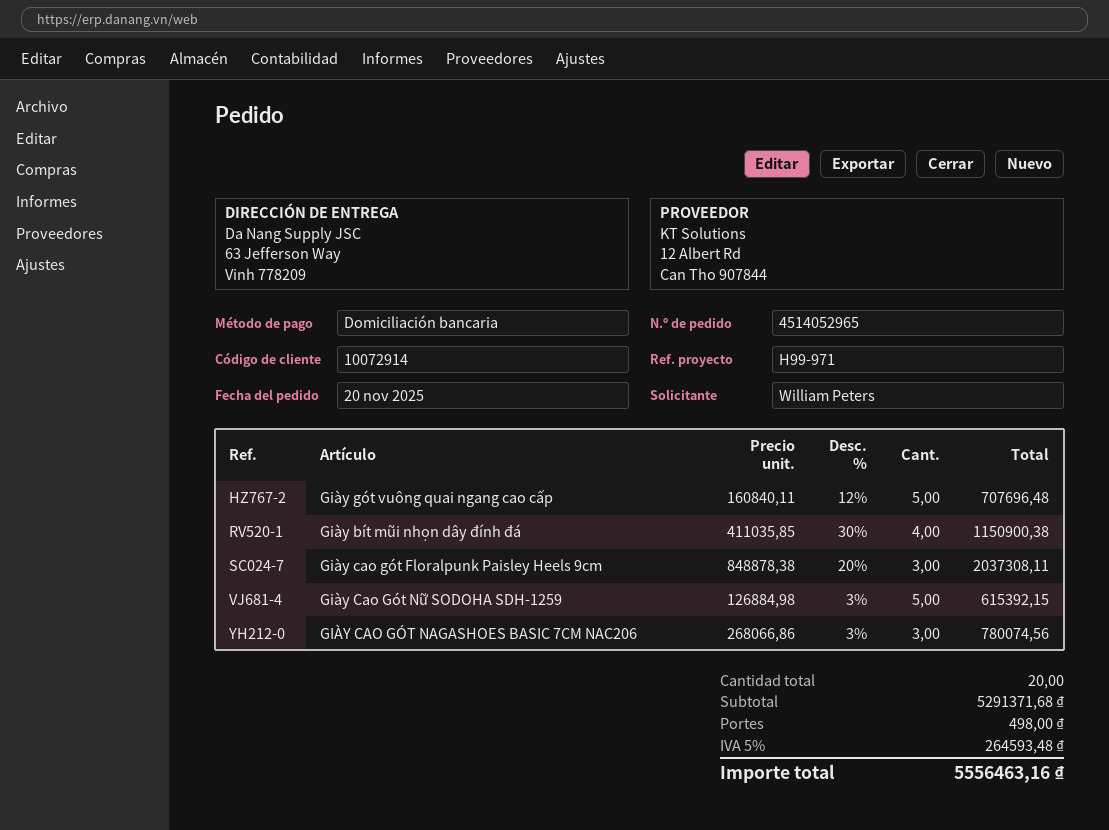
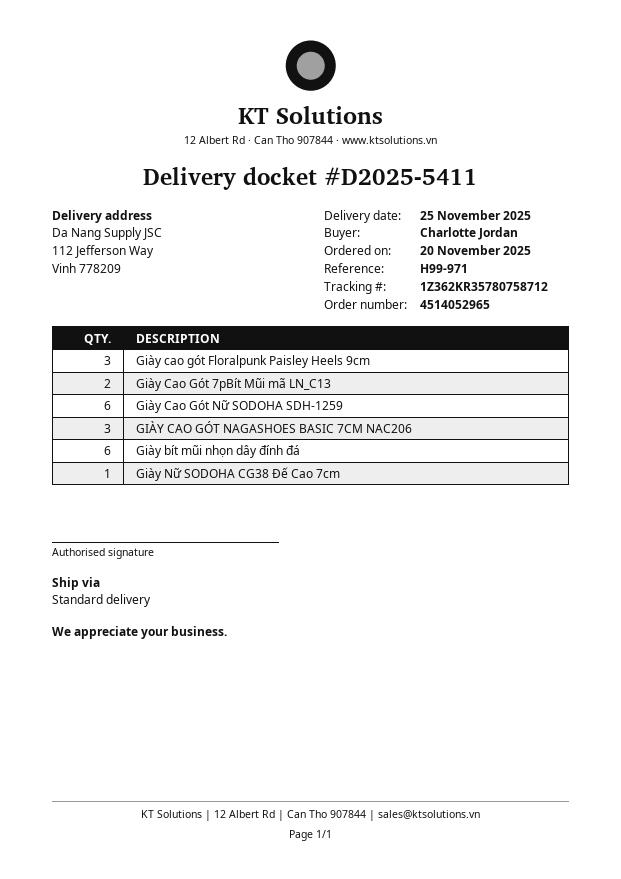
ordered by: William Peters -> Charlotte Jordan
ship to: 63 Jefferson Way, Vinh 778209 -> 112 Jefferson Way, Vinh 778209
Giày gót vuông quai ngang cao cấp: 5 -> none
Giày bít mũi nhọn dây đính đá: 4 -> 6
Giày Cao Gót Nữ SODOHA SDH-1259: 5 -> 6
Giày Cao Gót 7pBít Mũi mã LN_C13: none -> 2
Giày Nữ SODOHA CG38 Đế Cao 7cm: none -> 1

